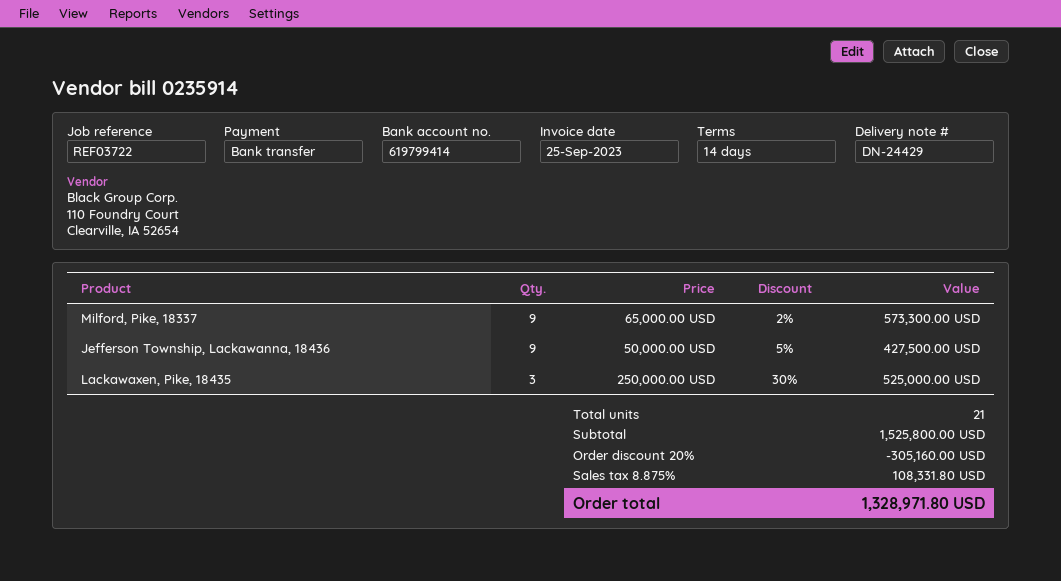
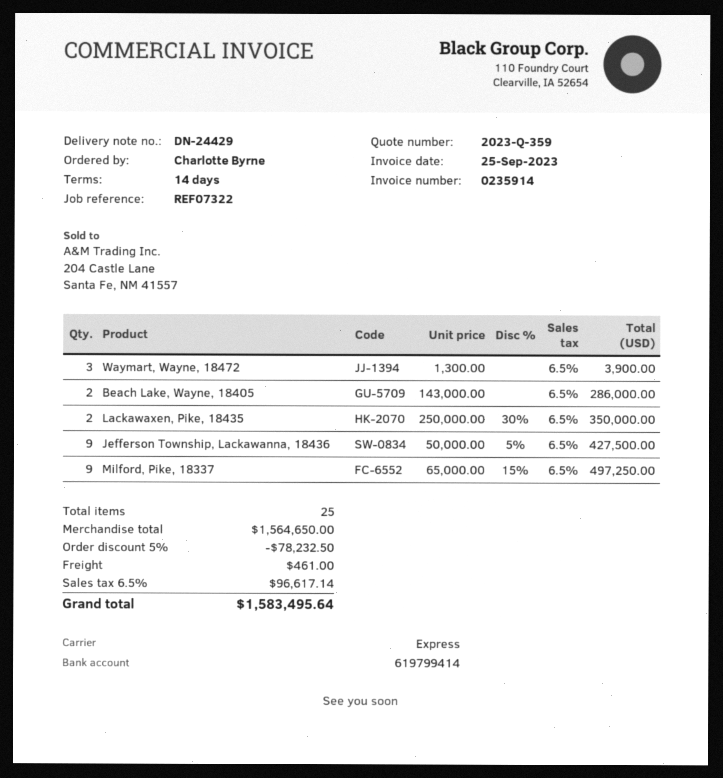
reference: REF03722 -> REF07322
Milford, Pike, 18337: 9 x 65000.00 - 2% = 573300.00 -> 9 x 65000.00 - 15% = 497250.00
Lackawaxen, Pike, 18435: 3 x 250000.00 - 30% = 525000.00 -> 2 x 250000.00 - 30% = 350000.00
Waymart, Wayne, 18472: none -> 3 x 1300.00 = 3900.00
Beach Lake, Wayne, 18405: none -> 2 x 143000.00 = 286000.00
total quantity: 21 -> 25
subtotal: 1525800.00 -> 1564650.00
discount: 20% = 305160.00 -> 5% = 78232.50
shipping: none -> 461.00
tax: 8.875% = 108331.80 -> 6.5% = 96617.14
total: 1328971.80 -> 1583495.64

